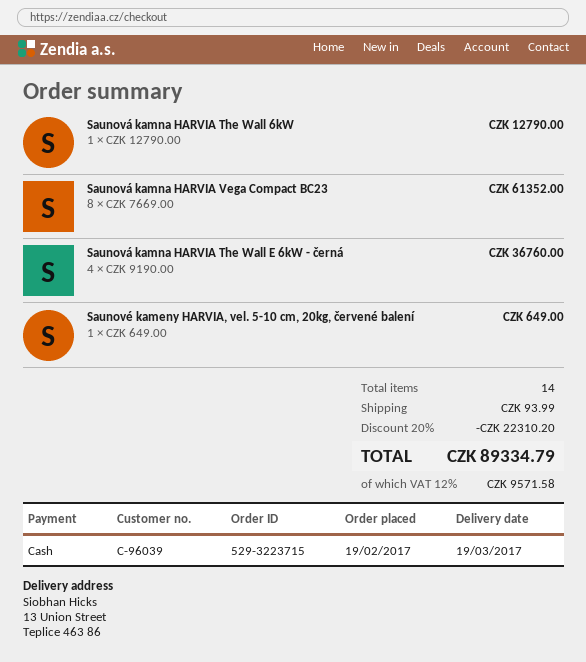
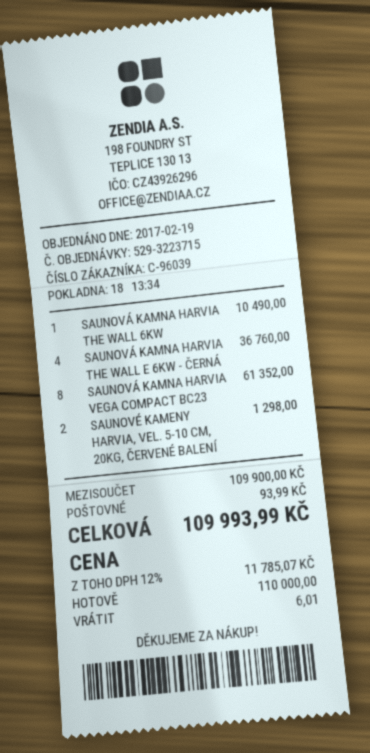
Saunová kamna HARVIA The Wall 6kW: 1 for 12790.00 -> 1 for 10490.00
Saunové kameny HARVIA, vel. 5-10 cm, 20kg, červené balení: 1 for 649.00 -> 2 for 1298.00
discount: 20% = 22310.20 -> none
tax: 12% = 9571.58 -> 12% = 11785.07
total: 89334.79 -> 109993.99

